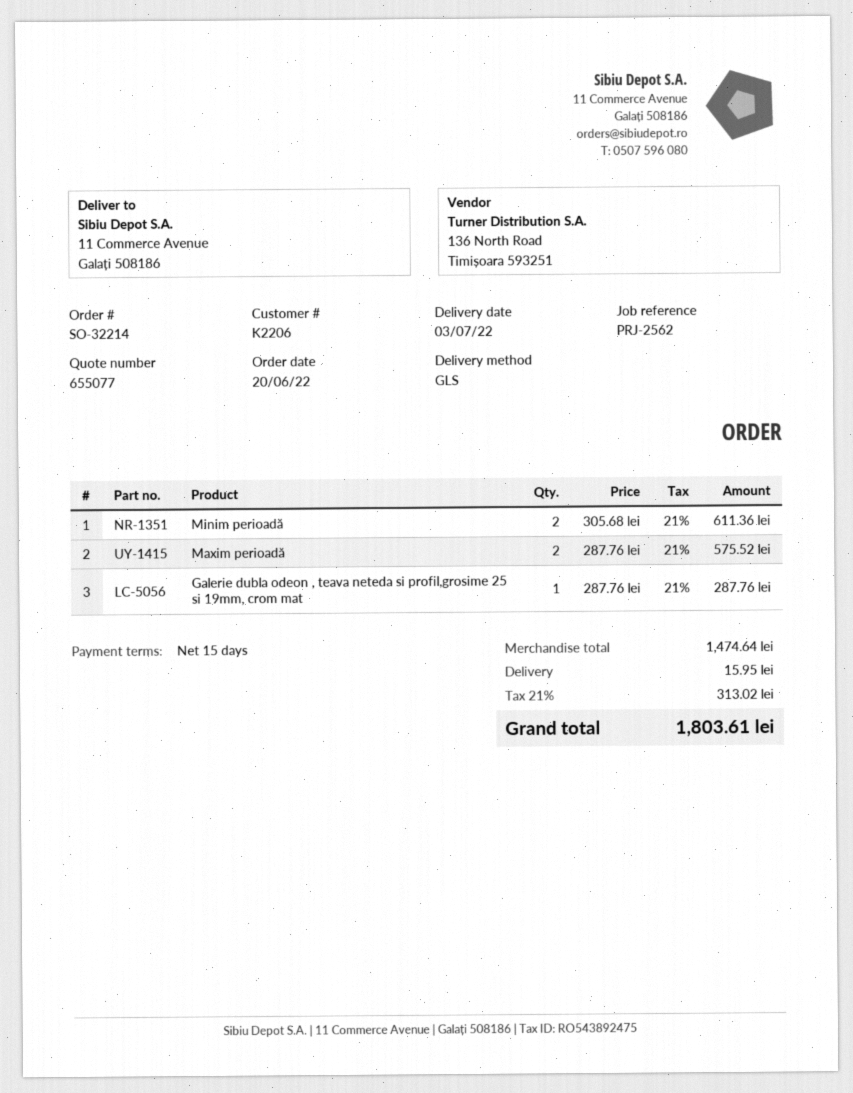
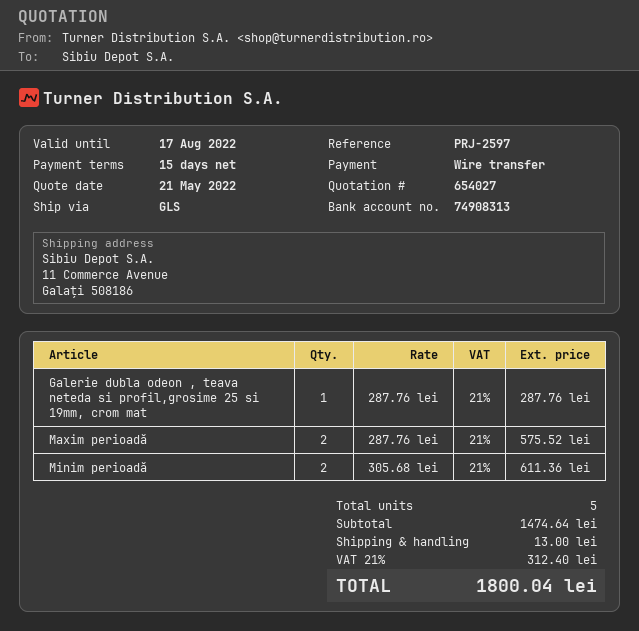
quote number: 655077 -> 654027
reference: PRJ-2562 -> PRJ-2597
shipping: 15.95 -> 13.00
tax: 21% = 313.02 -> 21% = 312.40
total: 1803.61 -> 1800.04

